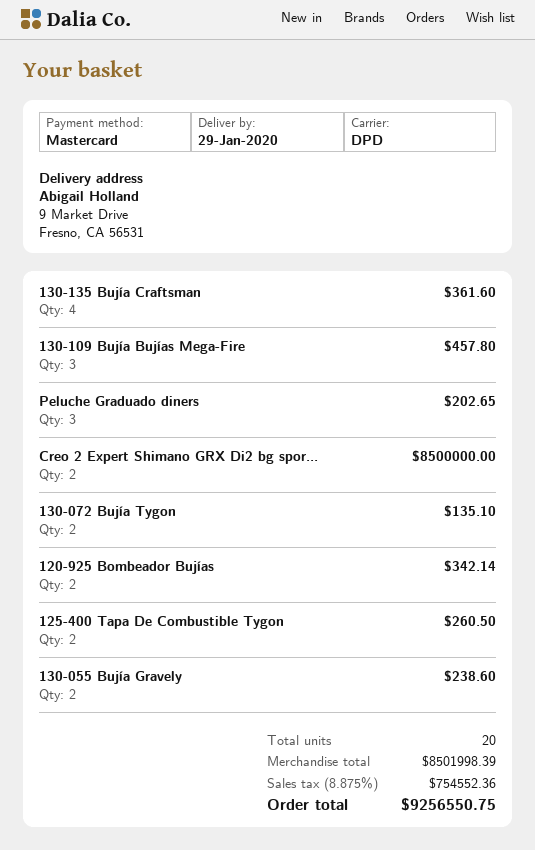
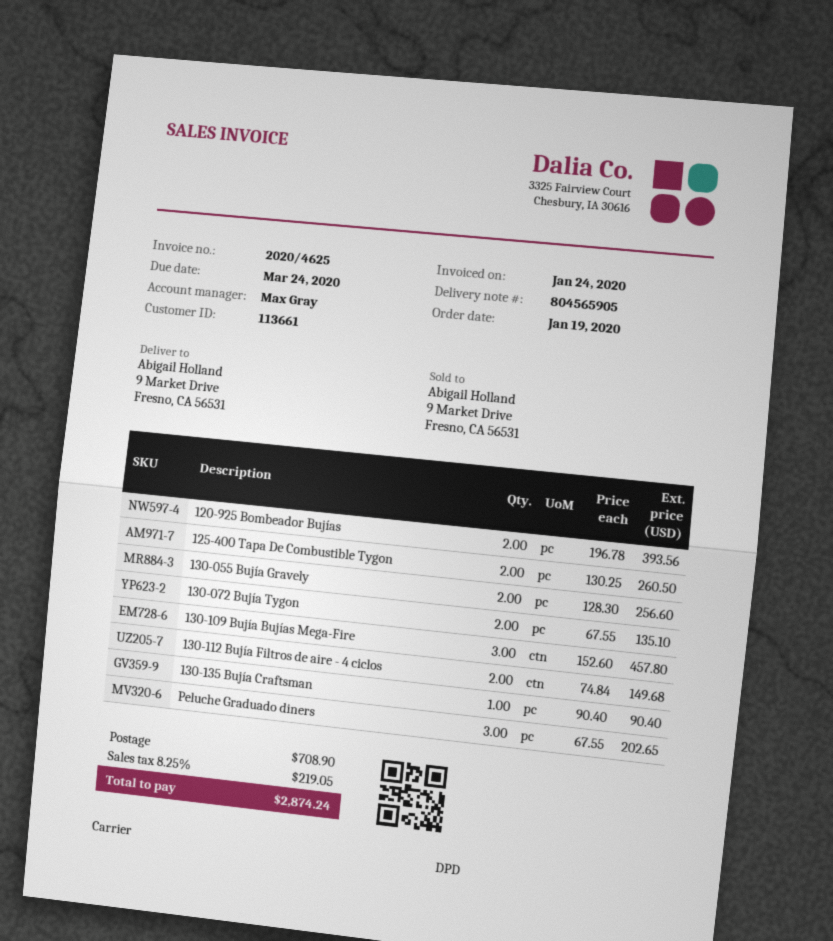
130-135 Bujía Craftsman: 4 for 361.60 -> 1 for 90.40
Creo 2 Expert Shimano GRX Di2 bg spor...: 2 for 8500000.00 -> none
120-925 Bombeador Bujías: 2 for 342.14 -> 2 for 393.56
130-055 Bujía Gravely: 2 for 238.60 -> 2 for 256.60
130-112 Bujía Filtros de aire - 4 ciclos: none -> 2 for 149.68
shipping: none -> 708.90
tax: 8.875% = 754552.36 -> 8.25% = 219.05
total: 9256550.75 -> 2874.24

